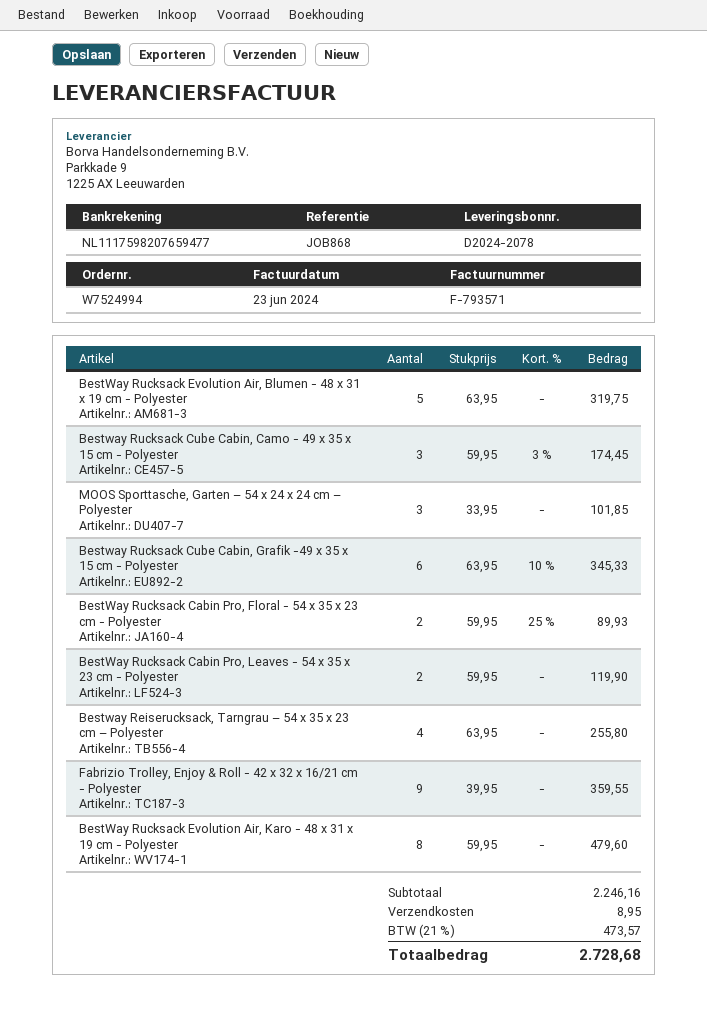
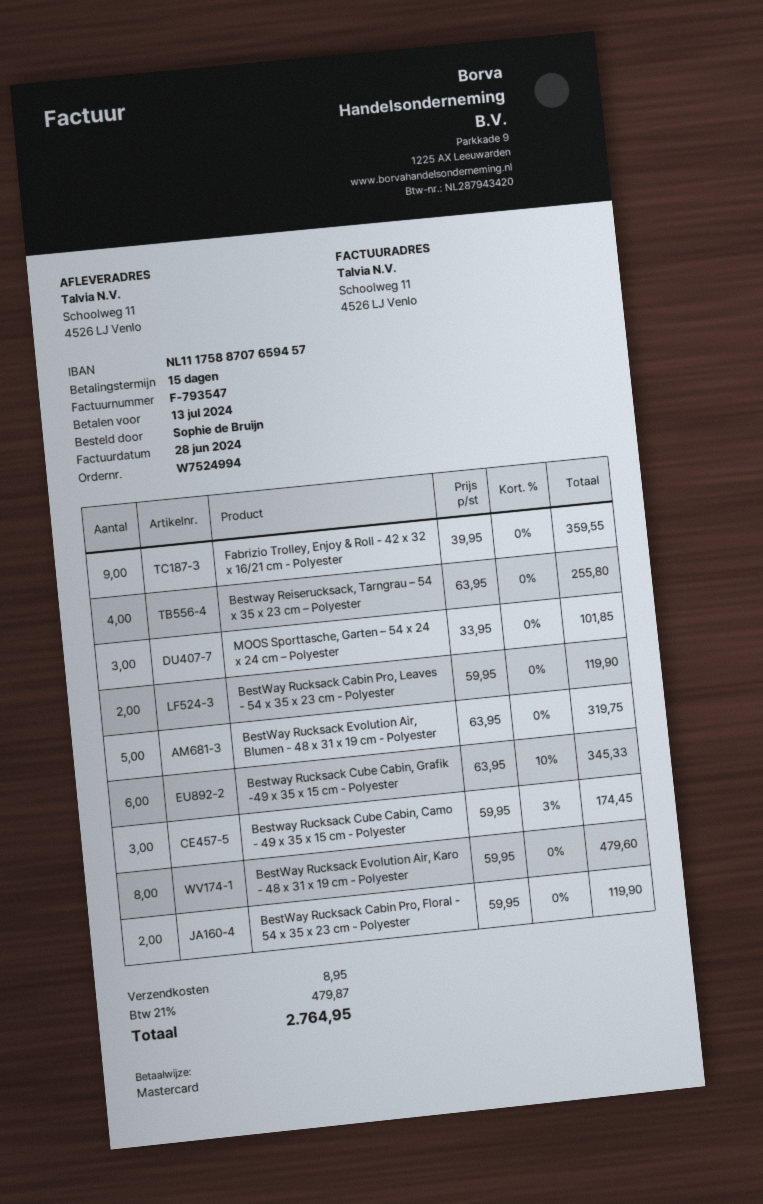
invoice number: F-793571 -> F-793547
invoice date: 2024-06-23 -> 2024-06-28
bank account: NL1117598207659477 -> NL1117588707659457
BestWay Rucksack Cabin Pro, Floral - 54 x 35 x 23 cm - Polyester: 2 x 59.95 - 25% = 89.93 -> 2 x 59.95 = 119.90
tax: 21% = 473.57 -> 21% = 479.87
total: 2728.68 -> 2764.95

